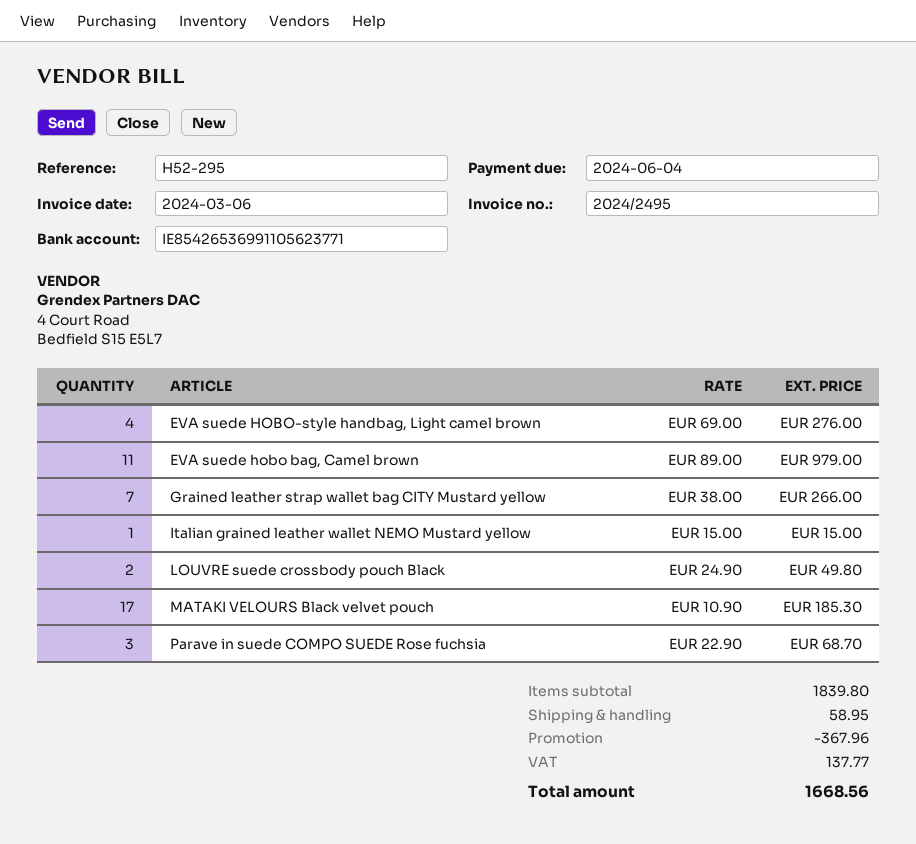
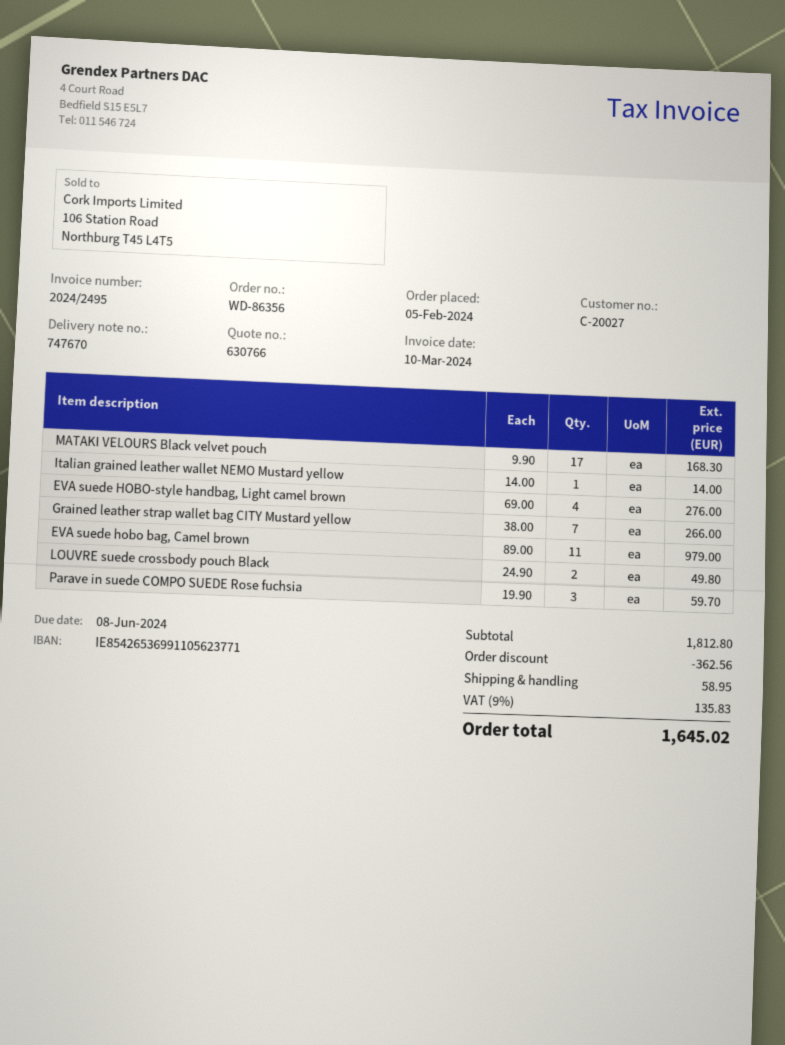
invoice date: 2024-03-06 -> 2024-03-10
due date: 2024-06-04 -> 2024-06-08
Italian grained leather wallet NEMO Mustard yellow: 1 x 15.00 = 15.00 -> 1 x 14.00 = 14.00
MATAKI VELOURS Black velvet pouch: 17 x 10.90 = 185.30 -> 17 x 9.90 = 168.30
Parave in suede COMPO SUEDE Rose fuchsia: 3 x 22.90 = 68.70 -> 3 x 19.90 = 59.70
subtotal: 1839.80 -> 1812.80
discount: 367.96 -> 362.56
tax: 137.77 -> 135.83
total: 1668.56 -> 1645.02

